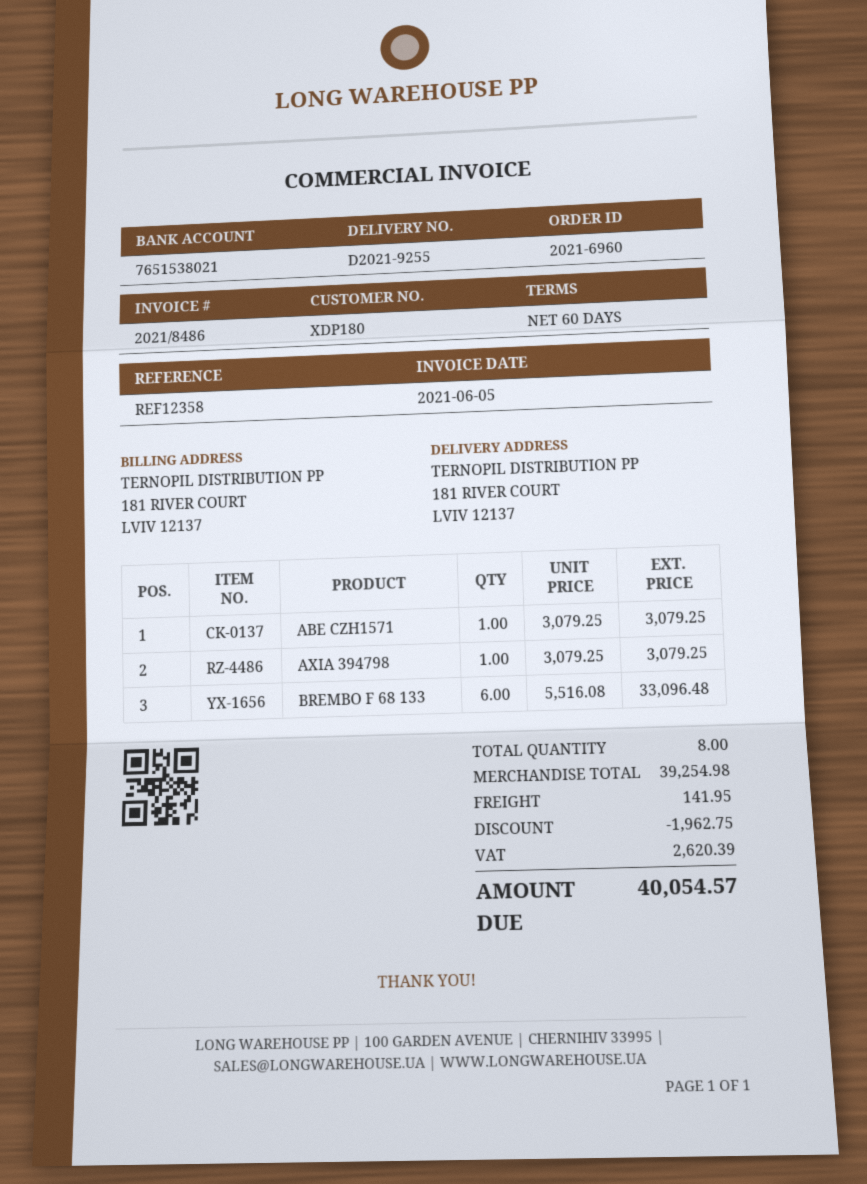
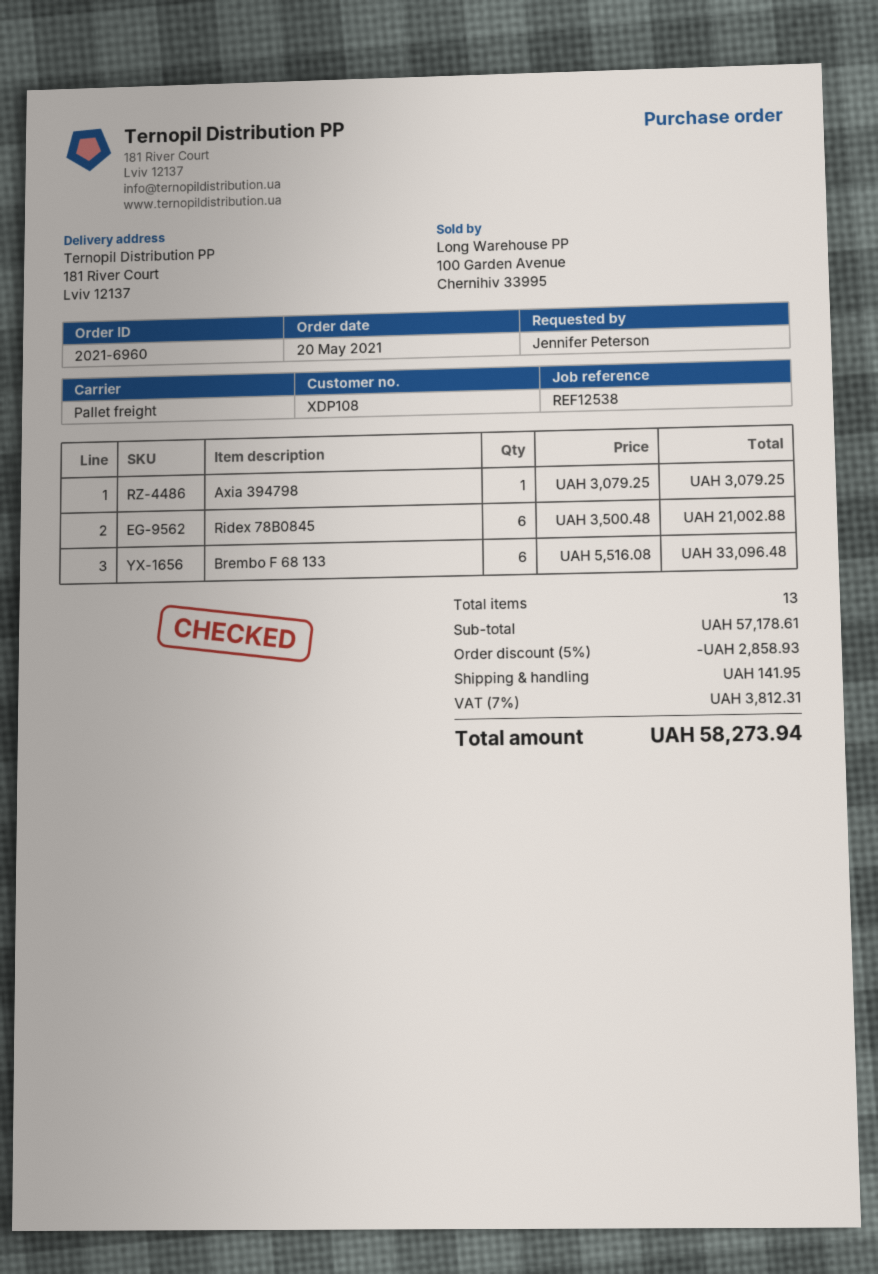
customer number: XDP180 -> XDP108
reference: REF12358 -> REF12538
ABE CZH1571: 1 x 3079.25 = 3079.25 -> none
Ridex 78B0845: none -> 6 x 3500.48 = 21002.88
total quantity: 8 -> 13
subtotal: 39254.98 -> 57178.61
discount: 1962.75 -> 2858.93
tax: 2620.39 -> 3812.31
total: 40054.57 -> 58273.94

